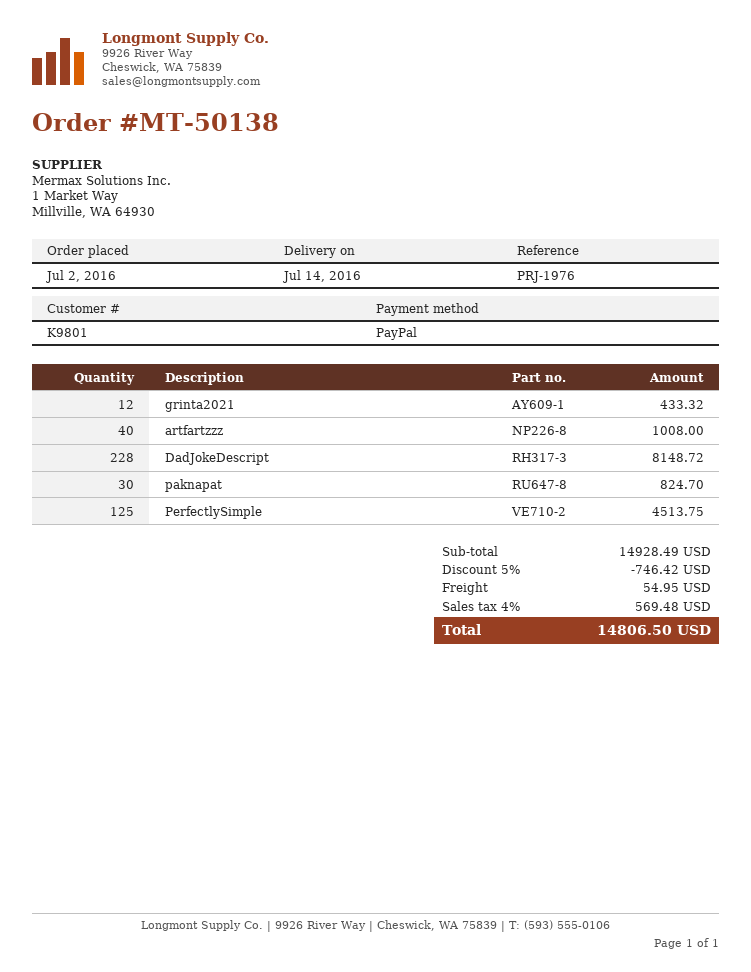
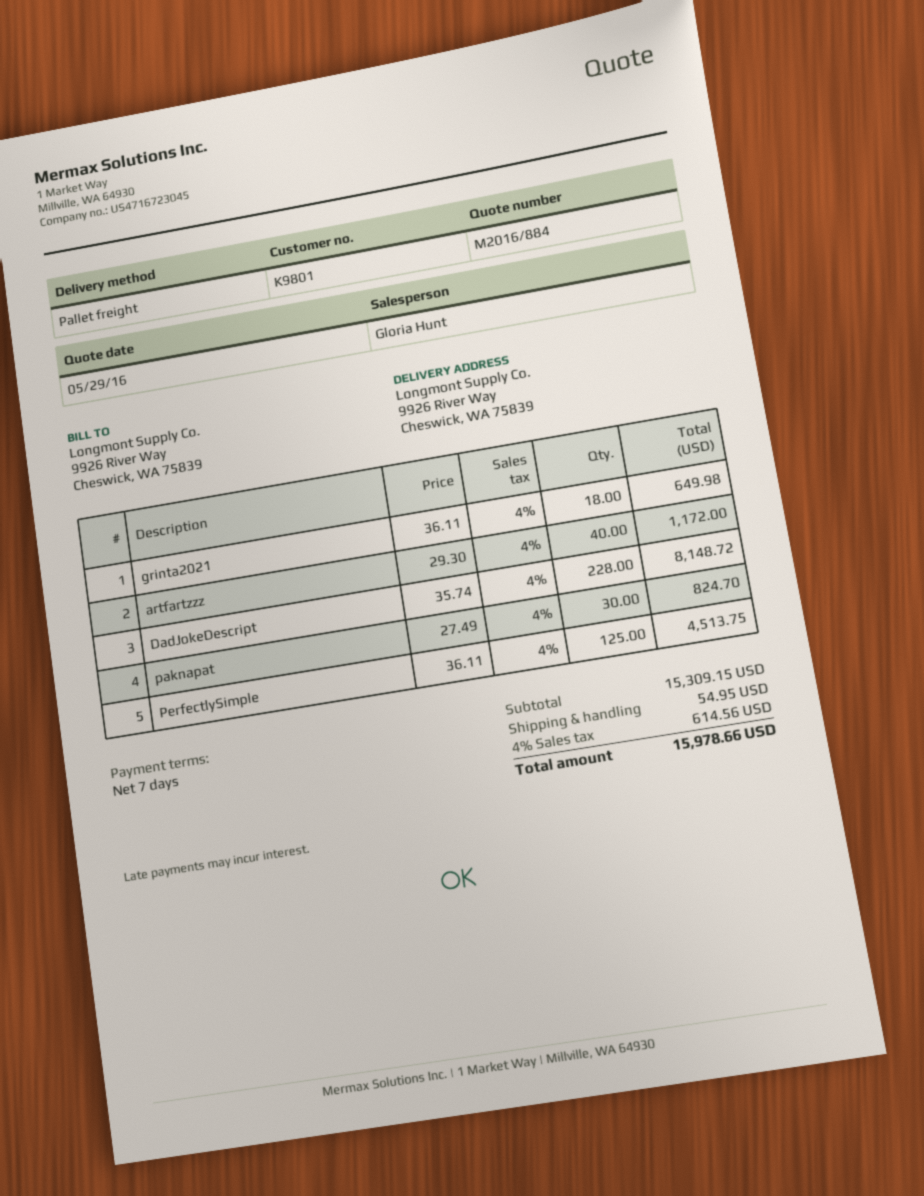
grinta2021: 12 for 433.32 -> 18 for 649.98
artfartzzz: 40 for 1008.00 -> 40 for 1172.00
subtotal: 14928.49 -> 15309.15
discount: 5% = 746.42 -> none
tax: 4% = 569.48 -> 4% = 614.56
total: 14806.50 -> 15978.66

